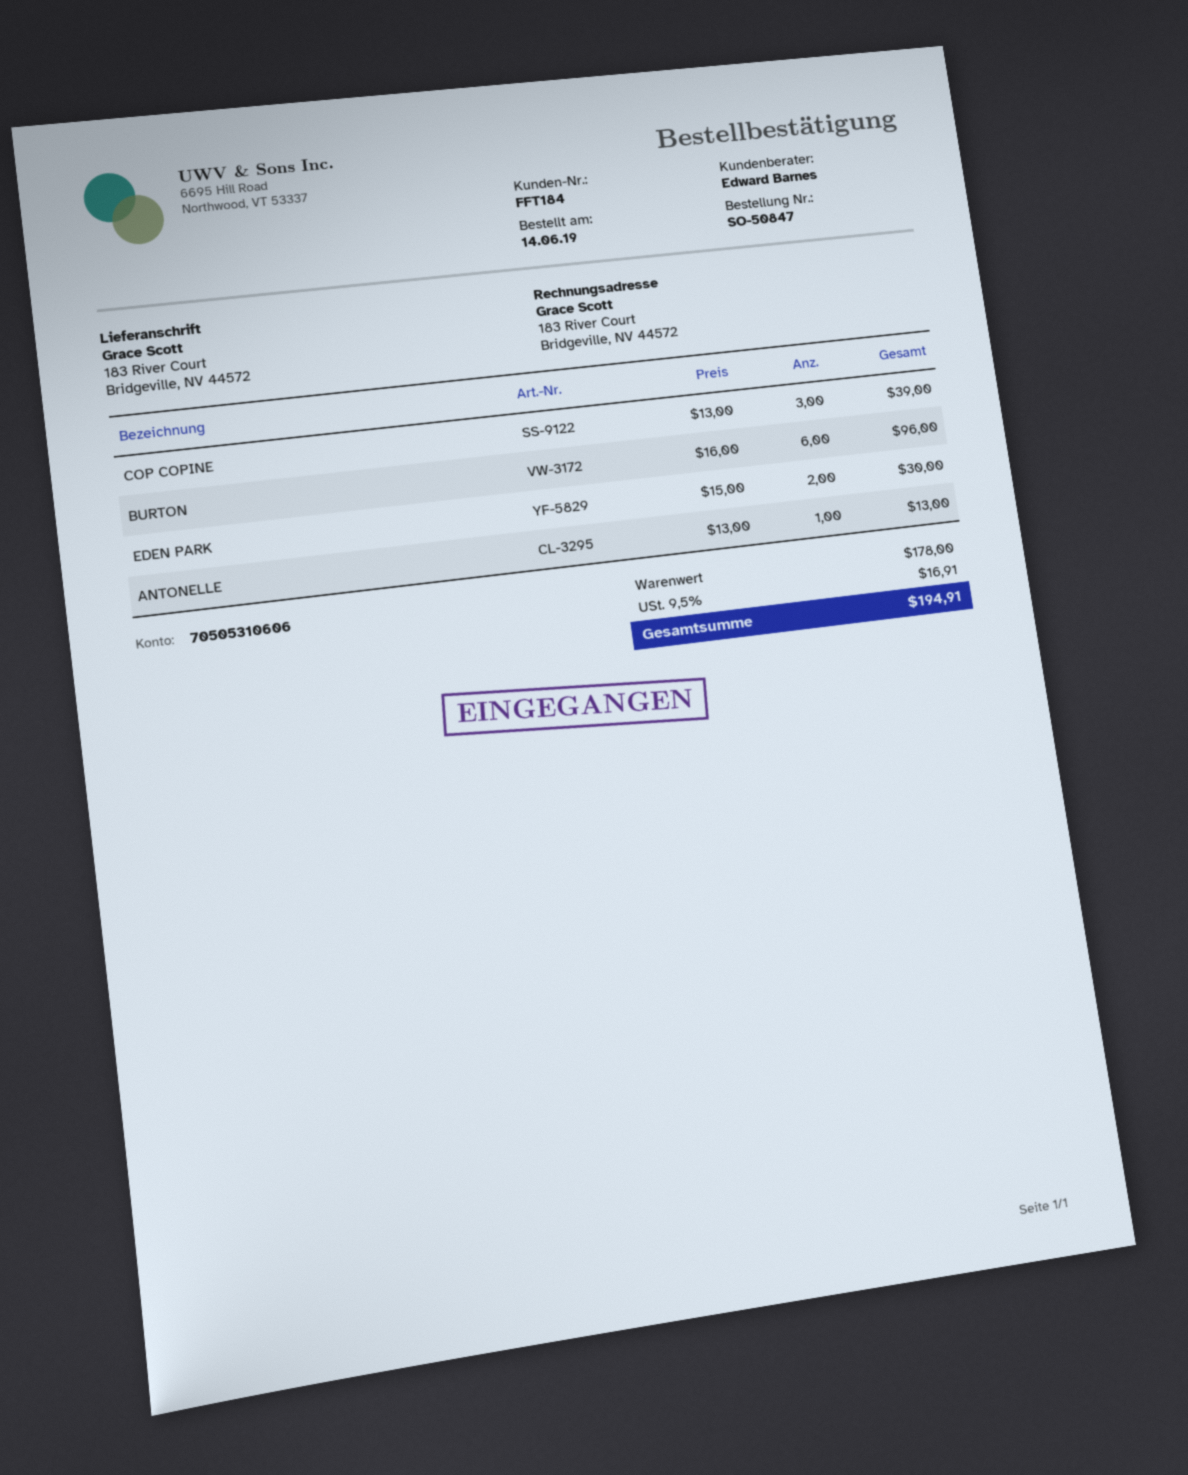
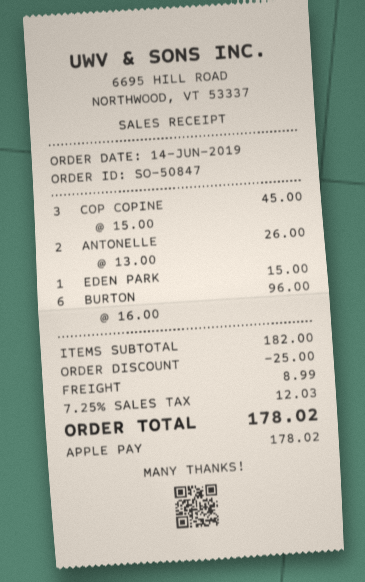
COP COPINE: 3 x 13.00 = 39.00 -> 3 x 15.00 = 45.00
EDEN PARK: 2 x 15.00 = 30.00 -> 1 x 15.00 = 15.00
ANTONELLE: 1 x 13.00 = 13.00 -> 2 x 13.00 = 26.00
subtotal: 178.00 -> 182.00
discount: none -> 25.00
shipping: none -> 8.99
tax: 9.5% = 16.91 -> 7.25% = 12.03
total: 194.91 -> 178.02

